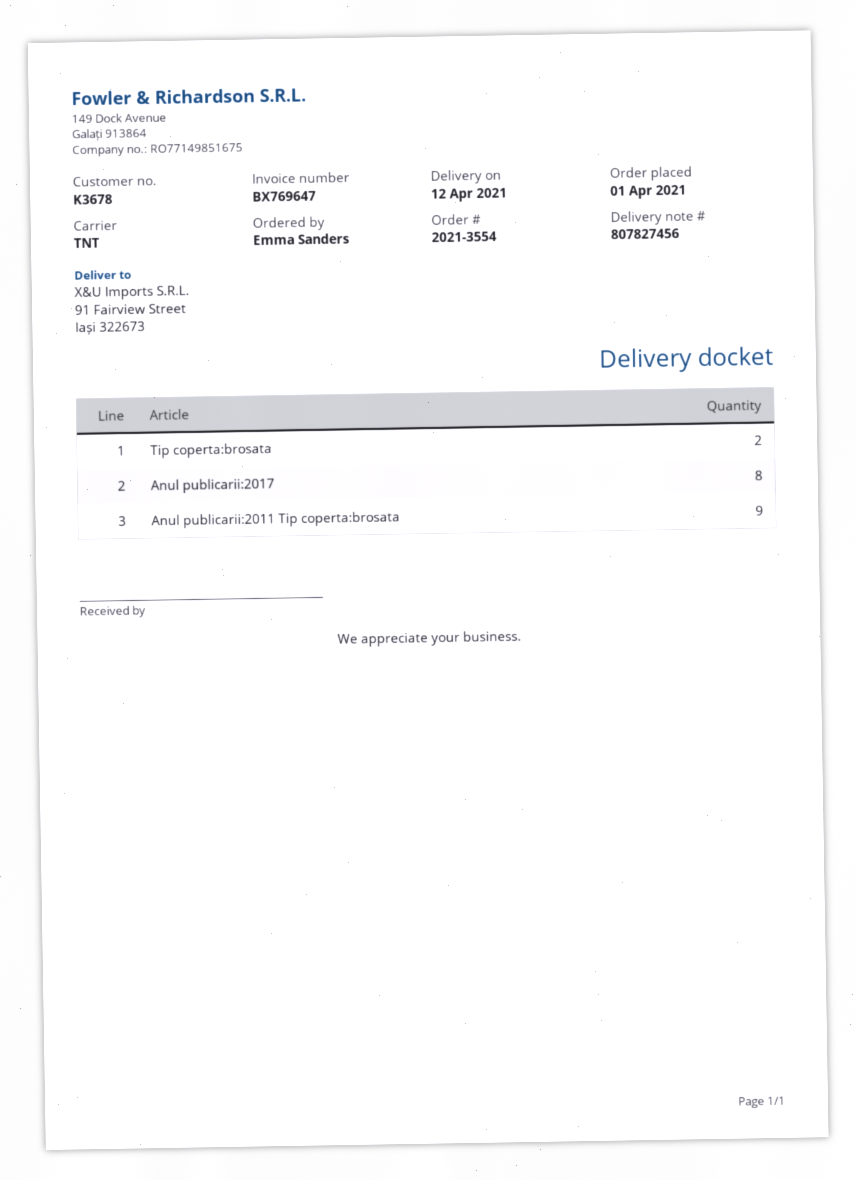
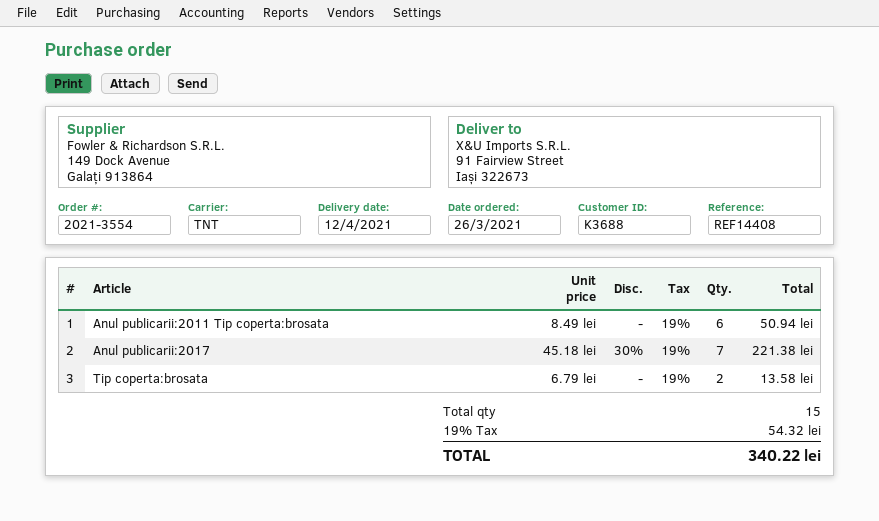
order date: 2021-04-01 -> 2021-03-26
customer number: K3678 -> K3688
Anul publicarii:2017: 8 -> 7
Anul publicarii:2011 Tip coperta:brosata: 9 -> 6

